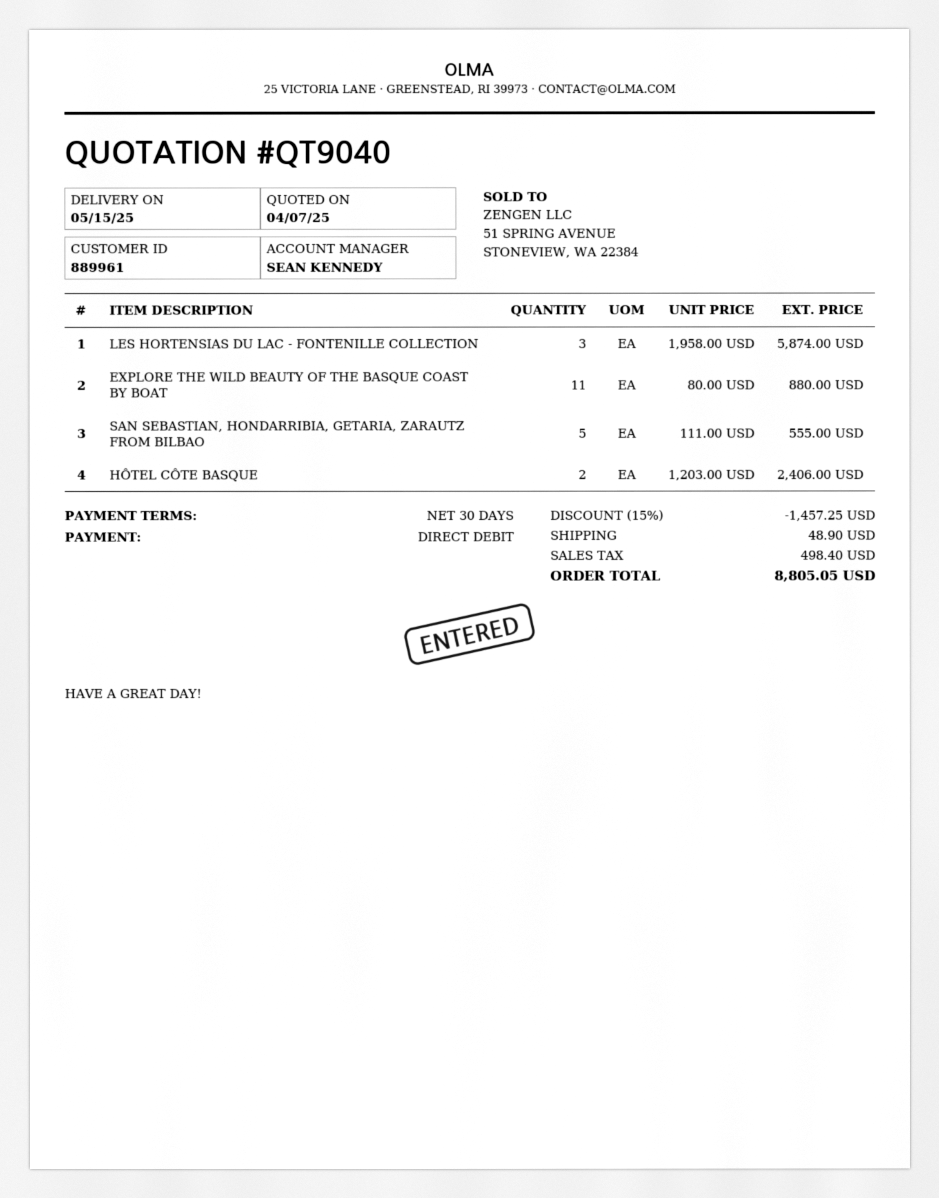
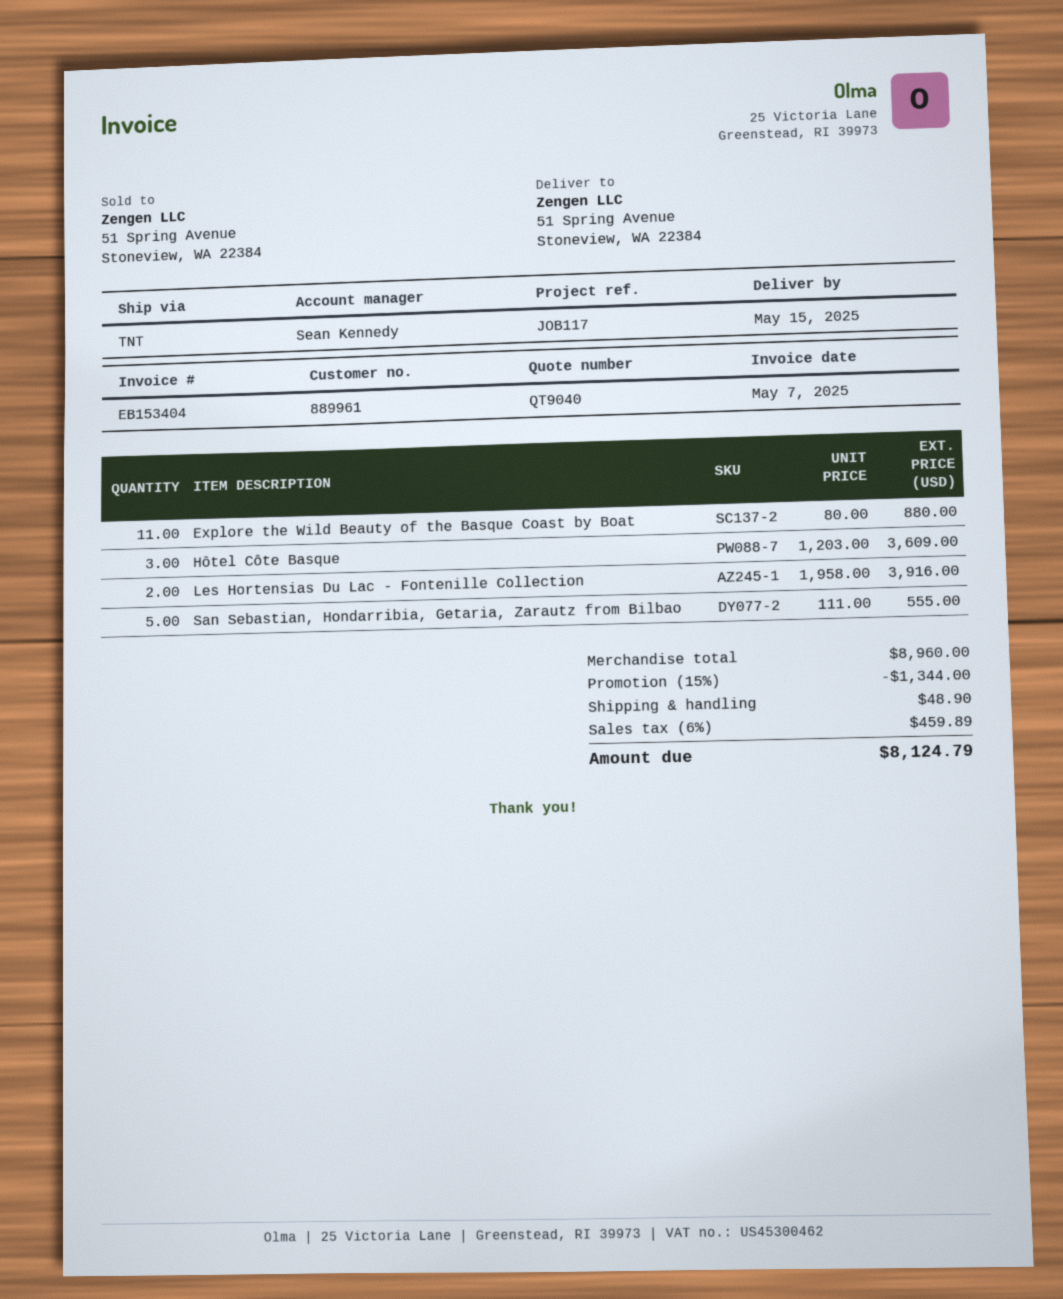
LES HORTENSIAS DU LAC - FONTENILLE COLLECTION: 3 x 1958.00 = 5874.00 -> 2 x 1958.00 = 3916.00
HÔTEL CÔTE BASQUE: 2 x 1203.00 = 2406.00 -> 3 x 1203.00 = 3609.00
discount: 15% = 1457.25 -> 15% = 1344.00
tax: 498.40 -> 459.89
total: 8805.05 -> 8124.79

